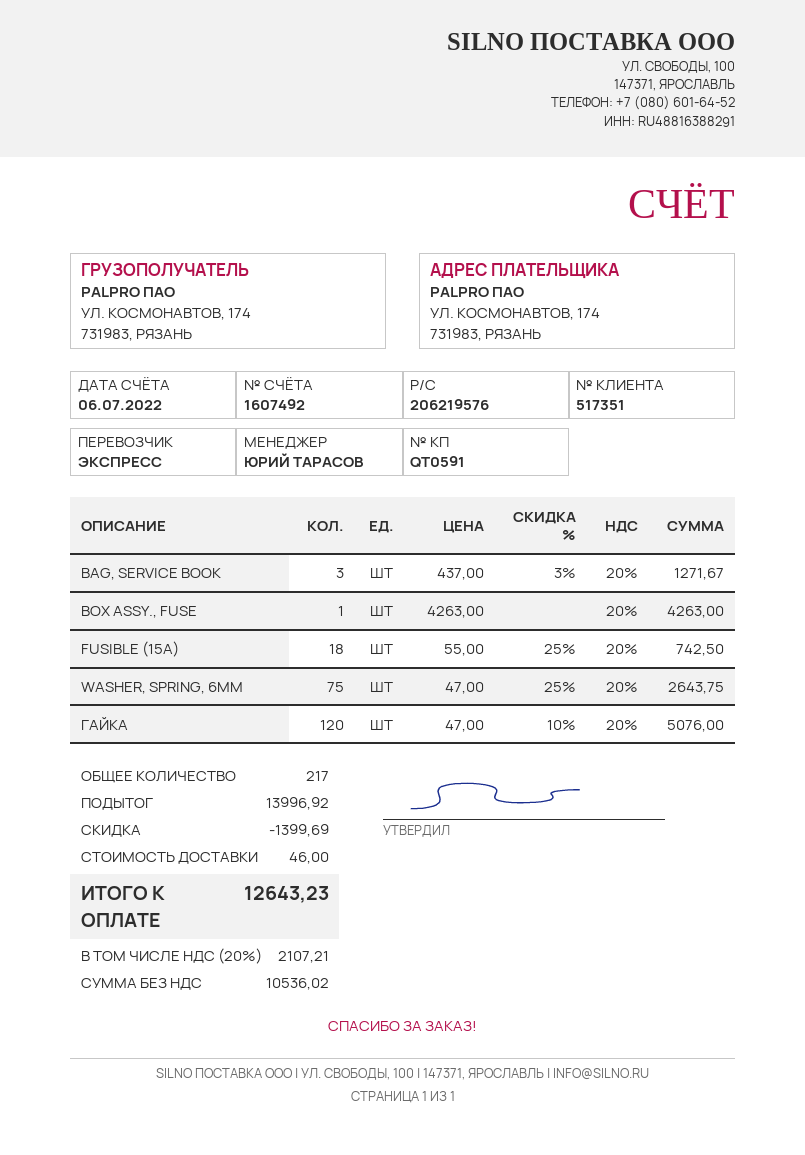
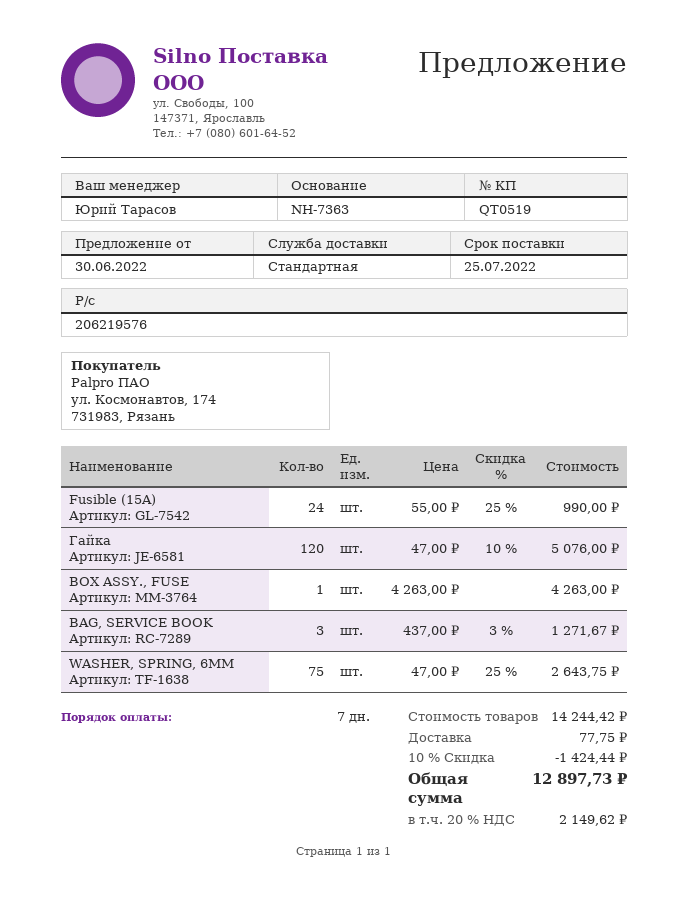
quote number: QT0591 -> QT0519
shipping method: express -> standard
FUSIBLE (15A): 18 x 55.00 - 25% = 742.50 -> 24 x 55.00 - 25% = 990.00
subtotal: 13996.92 -> 14244.42
discount: 1399.69 -> 1424.44
shipping: 46.00 -> 77.75
tax: 20% = 2107.21 -> 20% = 2149.62
total: 12643.23 -> 12897.73

